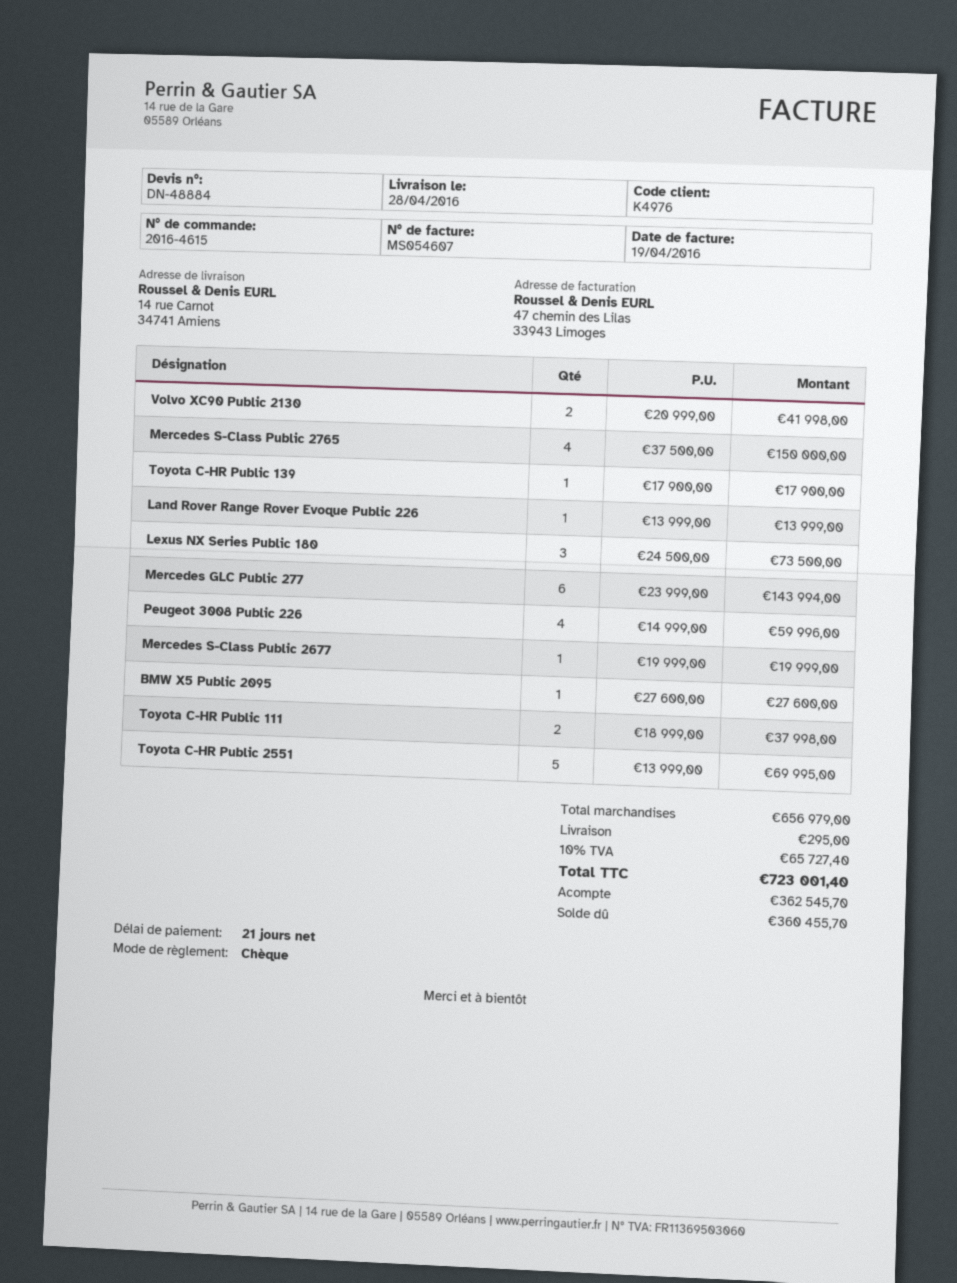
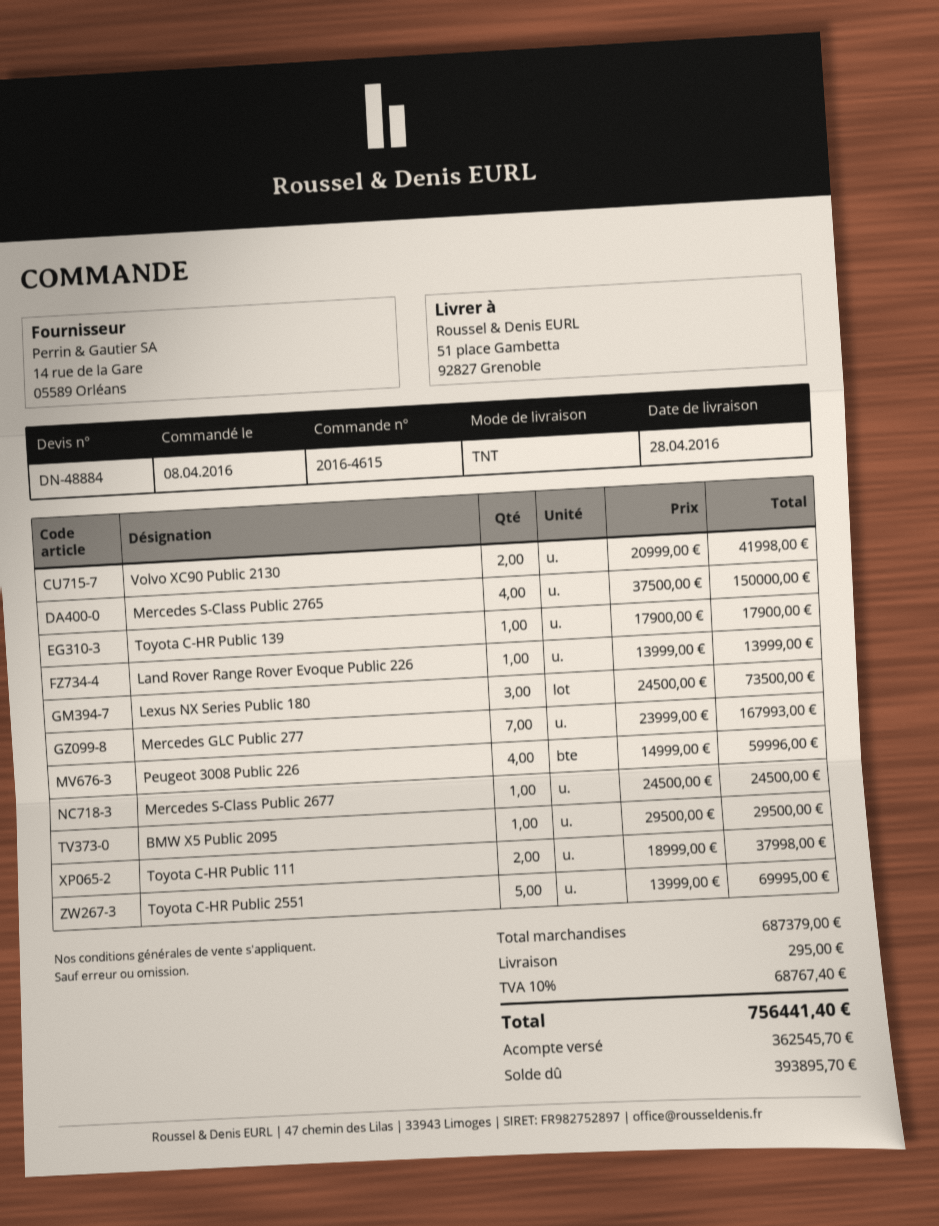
ship to: 14 rue Carnot, 34741 Amiens -> 51 place Gambetta, 92827 Grenoble
Mercedes GLC Public 277: 6 x 23999.00 = 143994.00 -> 7 x 23999.00 = 167993.00
Mercedes S-Class Public 2677: 1 x 19999.00 = 19999.00 -> 1 x 24500.00 = 24500.00
BMW X5 Public 2095: 1 x 27600.00 = 27600.00 -> 1 x 29500.00 = 29500.00
subtotal: 656979.00 -> 687379.00
tax: 10% = 65727.40 -> 10% = 68767.40
total: 723001.40 -> 756441.40
balance: 360455.70 -> 393895.70

